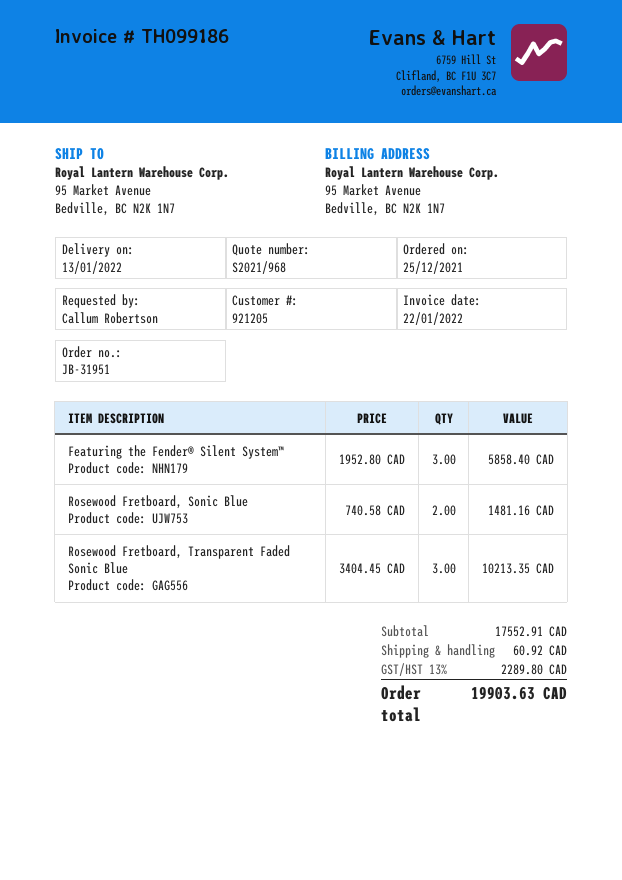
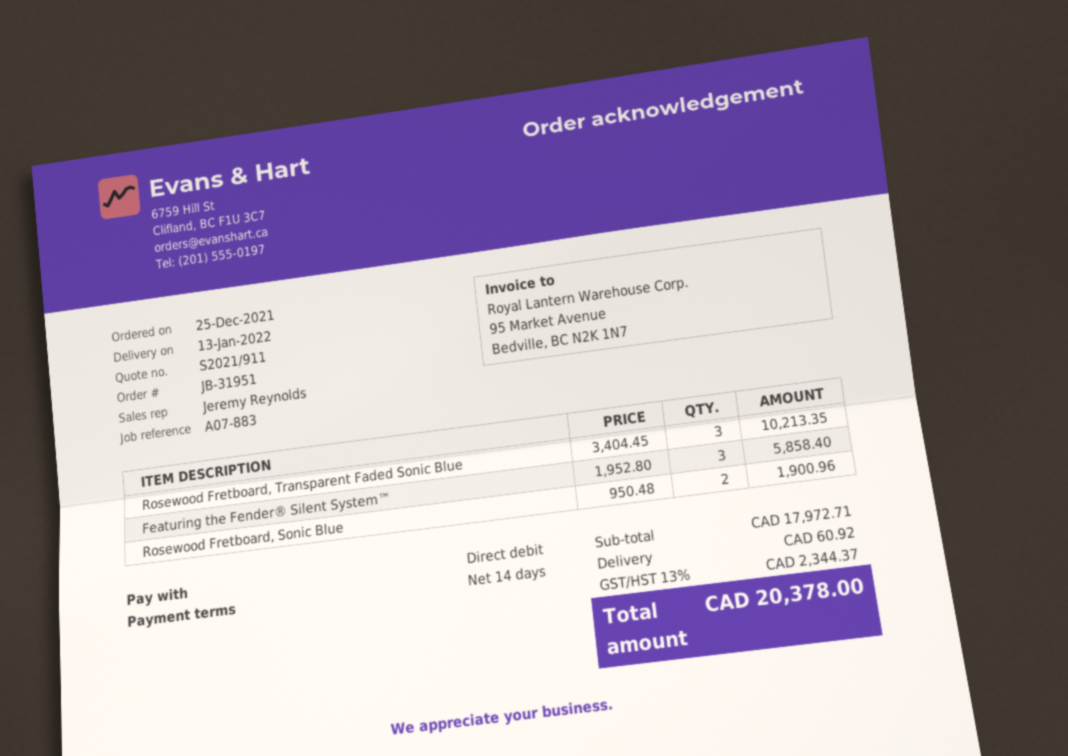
quote number: S2021/968 -> S2021/911
Rosewood Fretboard, Sonic Blue: 2 x 740.58 = 1481.16 -> 2 x 950.48 = 1900.96
subtotal: 17552.91 -> 17972.71
tax: 13% = 2289.80 -> 13% = 2344.37
total: 19903.63 -> 20378.00

